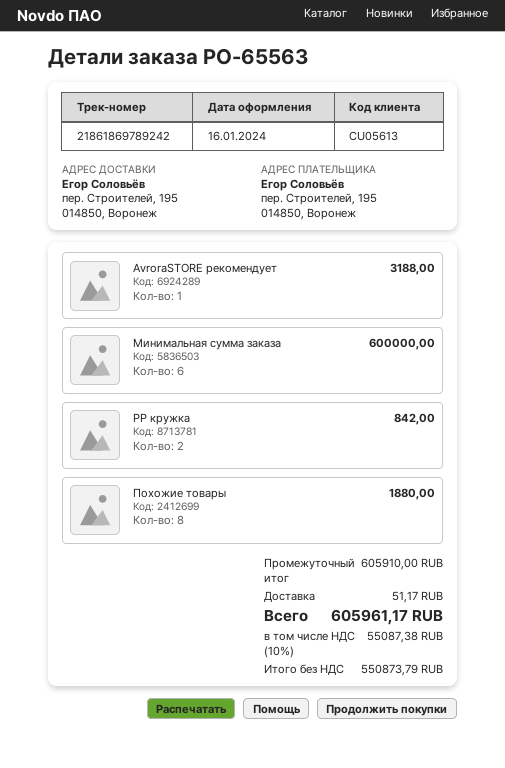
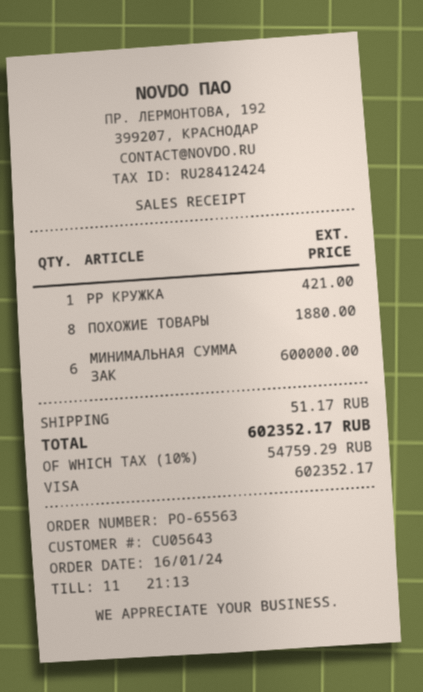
customer number: CU05613 -> CU05643
AvroraSTORE рекомендует: 1 for 3188.00 -> none
PP кружка: 2 for 842.00 -> 1 for 421.00
tax: 10% = 55087.38 -> 10% = 54759.29
total: 605961.17 -> 602352.17

